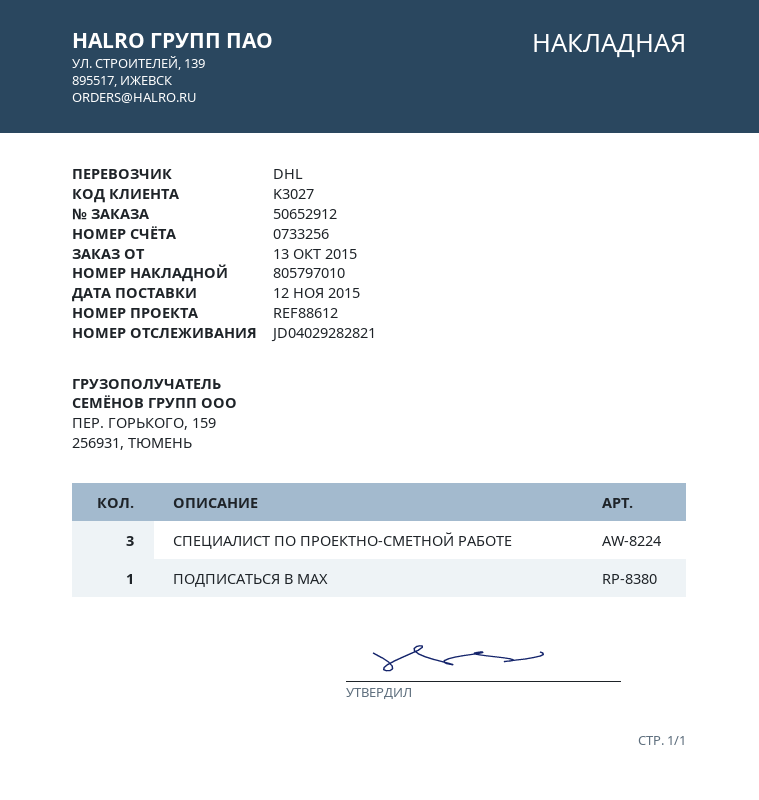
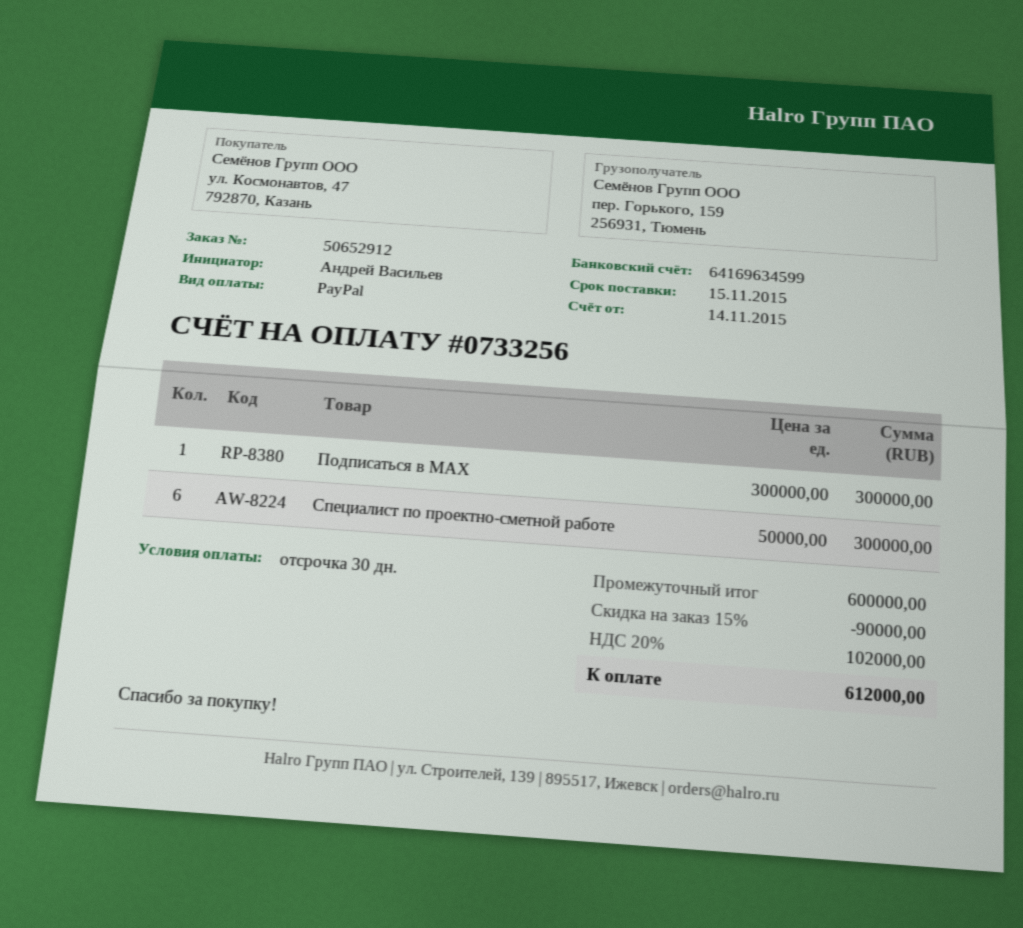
delivery date: 2015-11-12 -> 2015-11-15
СПЕЦИАЛИСТ ПО ПРОЕКТНО-СМЕТНОЙ РАБОТЕ: 3 -> 6

